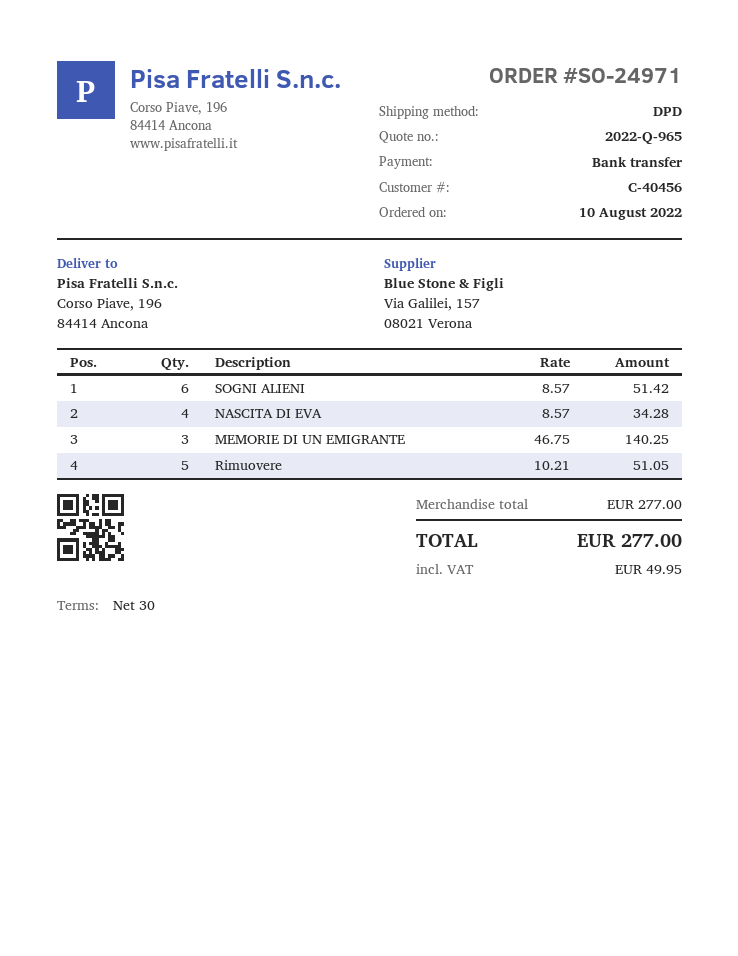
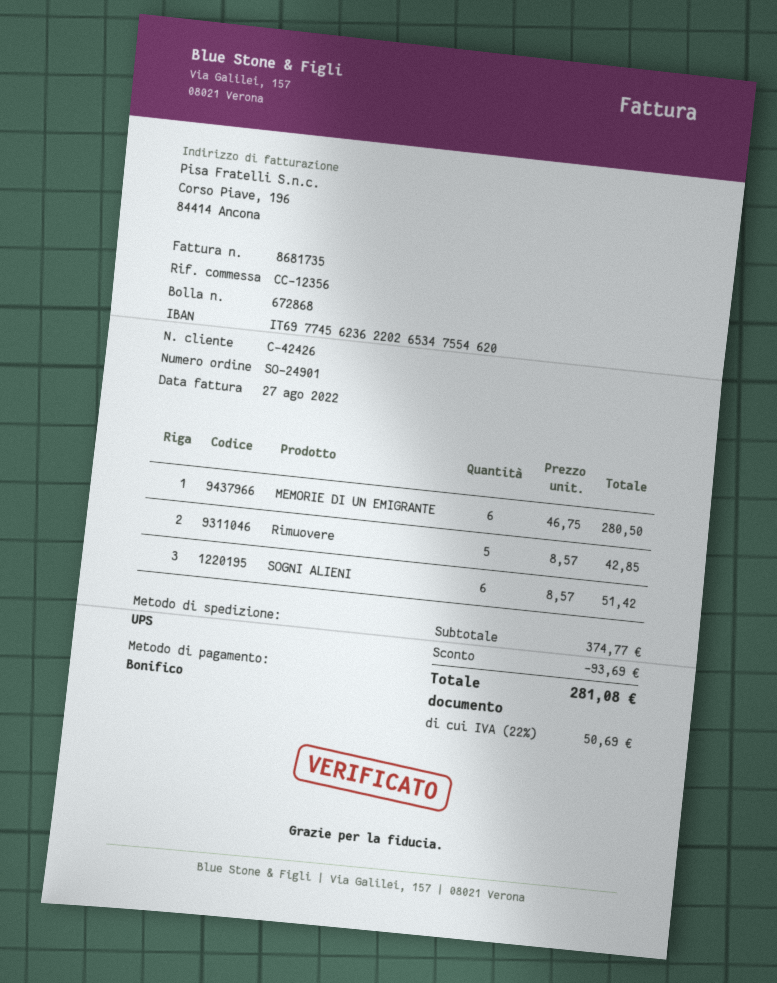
order number: SO-24971 -> SO-24901
customer number: C-40456 -> C-42426
shipping method: DPD -> UPS
NASCITA DI EVA: 4 x 8.57 = 34.28 -> none
MEMORIE DI UN EMIGRANTE: 3 x 46.75 = 140.25 -> 6 x 46.75 = 280.50
Rimuovere: 5 x 10.21 = 51.05 -> 5 x 8.57 = 42.85
subtotal: 277.00 -> 374.77
discount: none -> 93.69
tax: 49.95 -> 50.69
total: 277.00 -> 281.08

